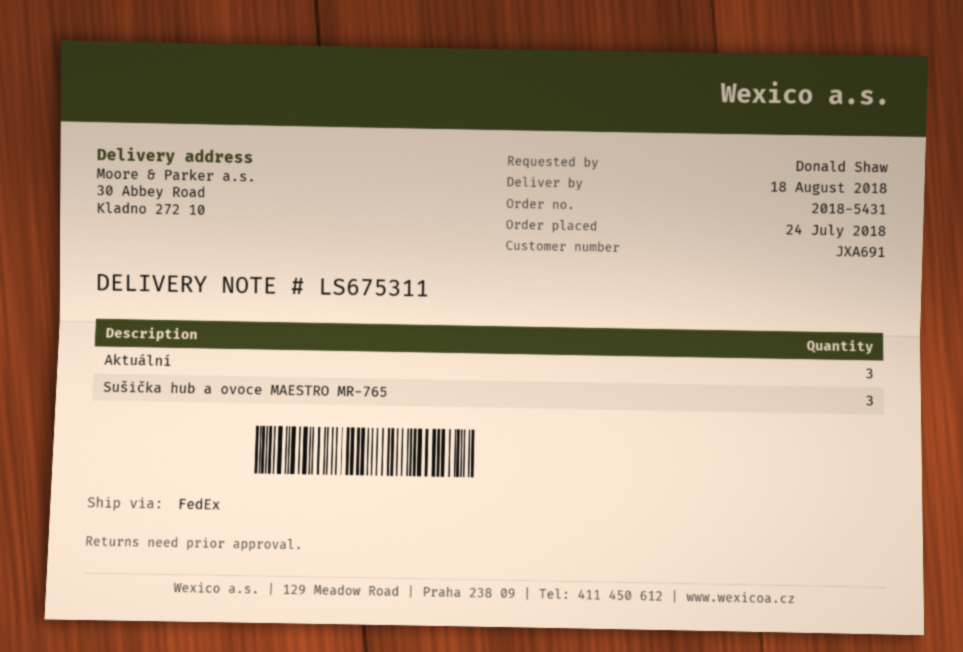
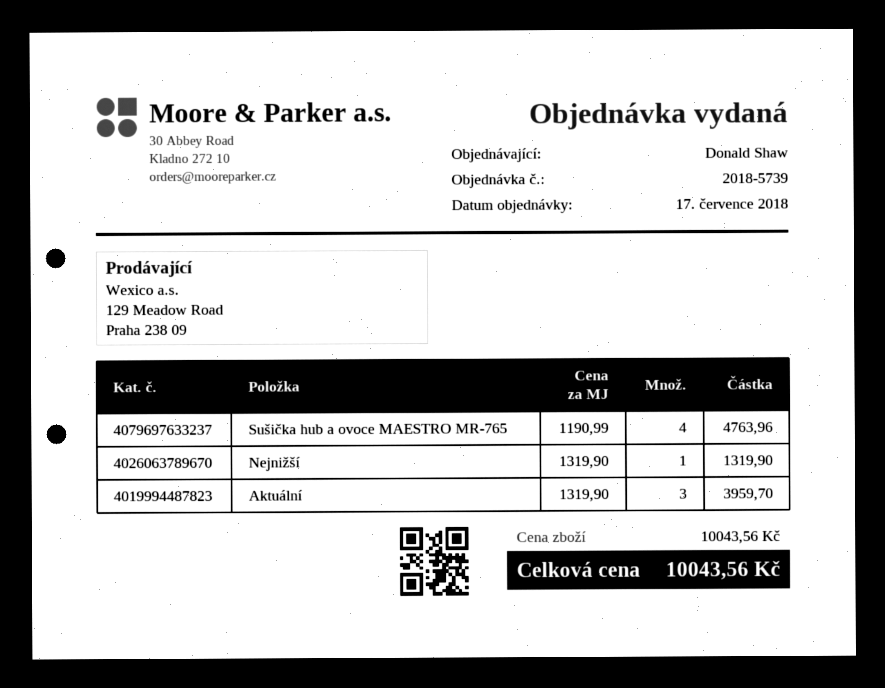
order number: 2018-5431 -> 2018-5739
order date: 2018-07-24 -> 2018-07-17
Sušička hub a ovoce MAESTRO MR-765: 3 -> 4
Nejnižší: none -> 1

